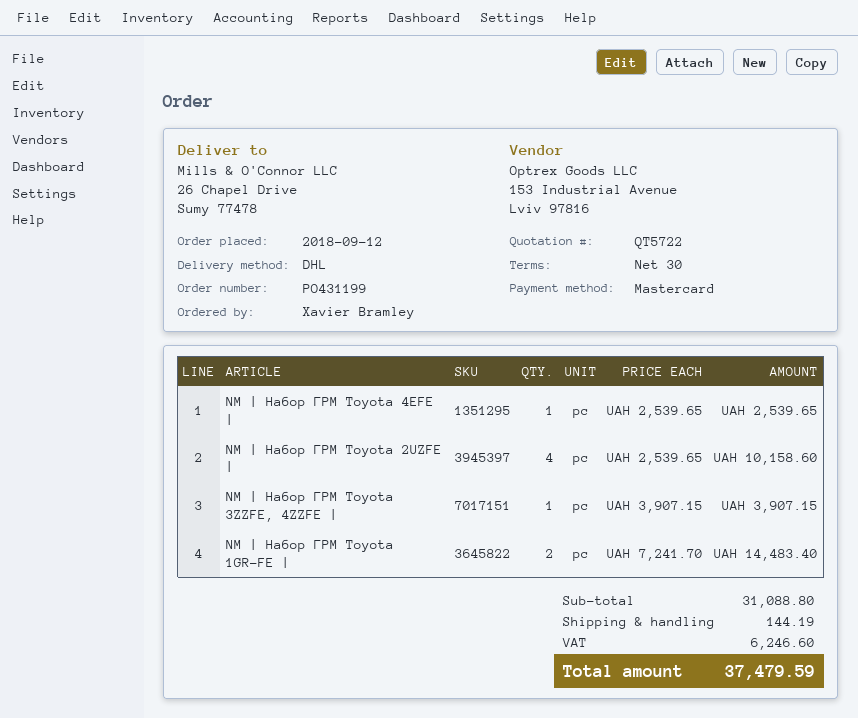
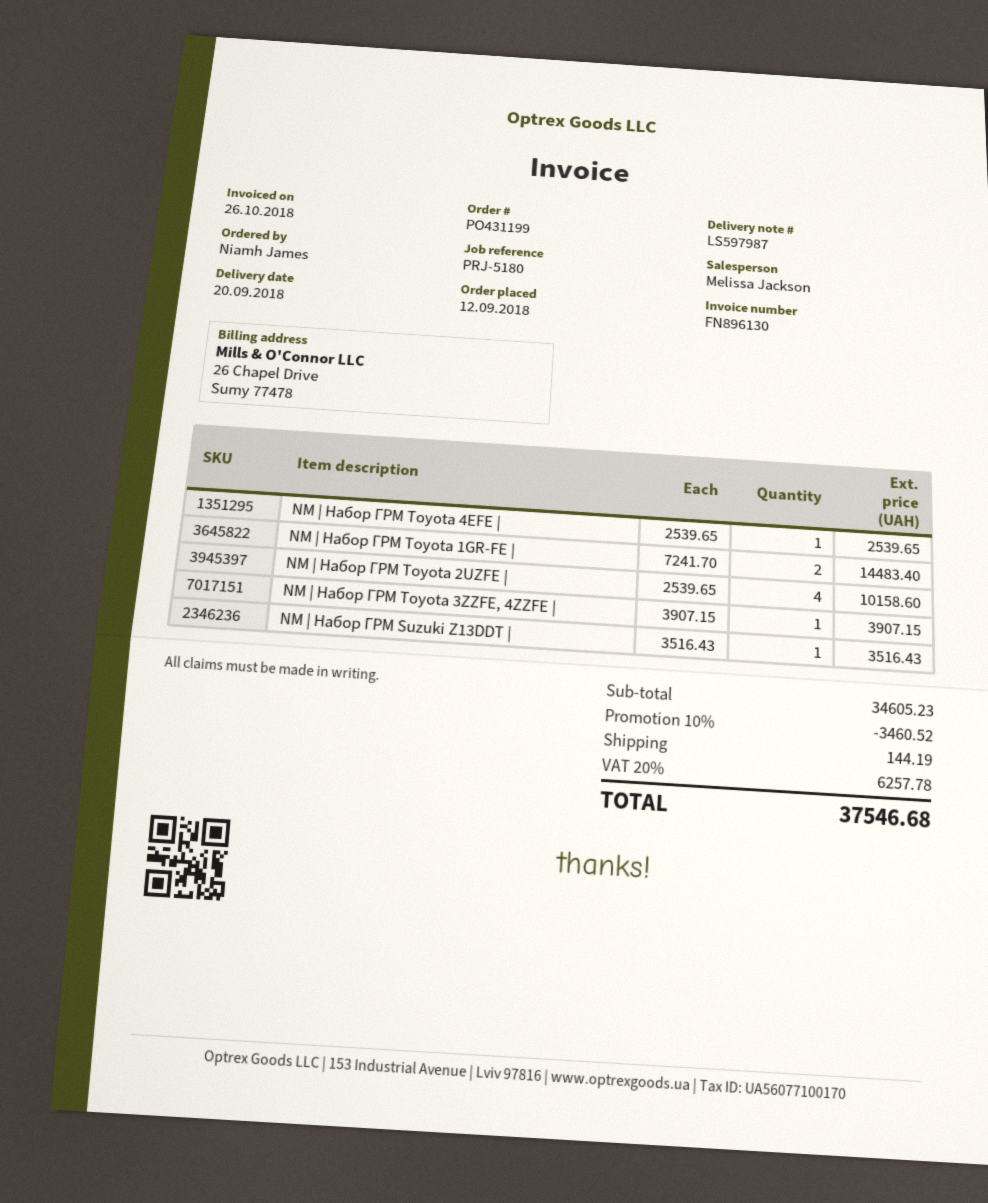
ordered by: Xavier Bramley -> Niamh James
NM | Набор ГРМ Suzuki Z13DDT |: none -> 1 x 3516.43 = 3516.43
subtotal: 31088.80 -> 34605.23
discount: none -> 10% = 3460.52
tax: 6246.60 -> 6257.78
total: 37479.59 -> 37546.68

